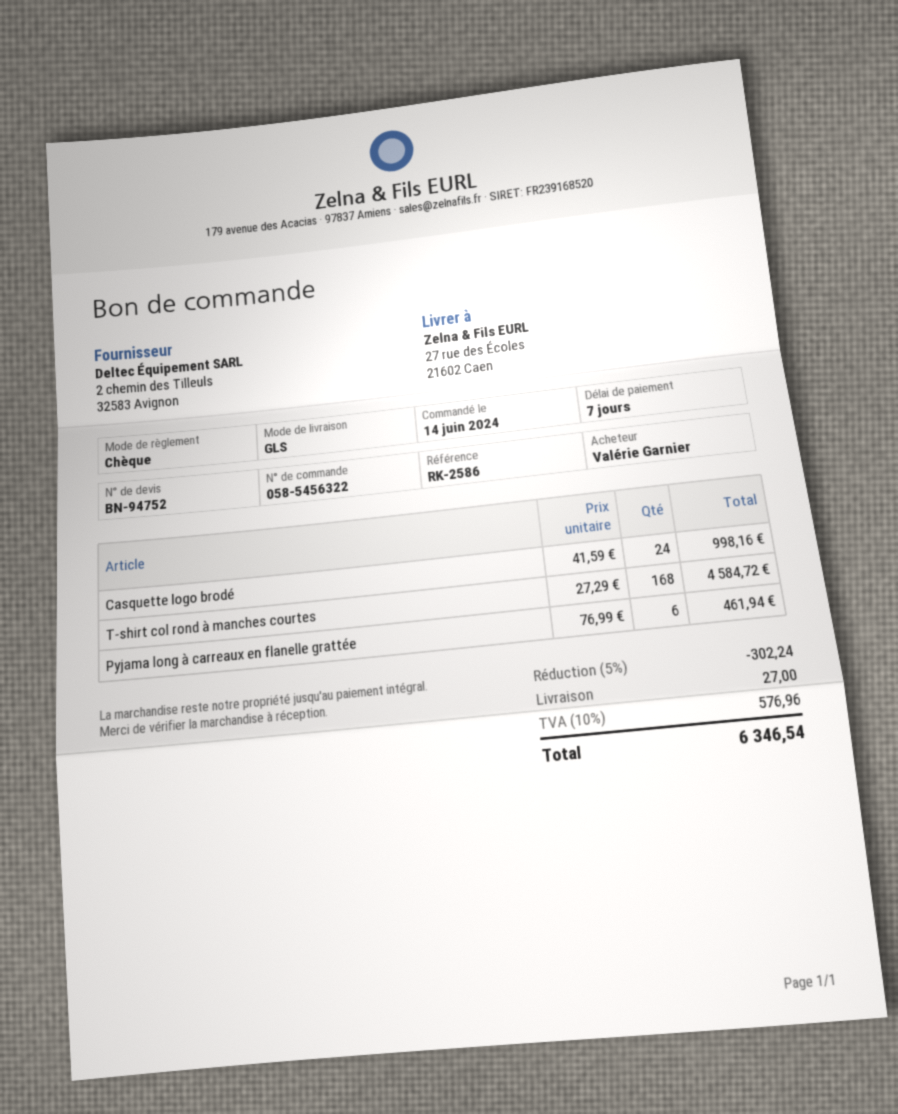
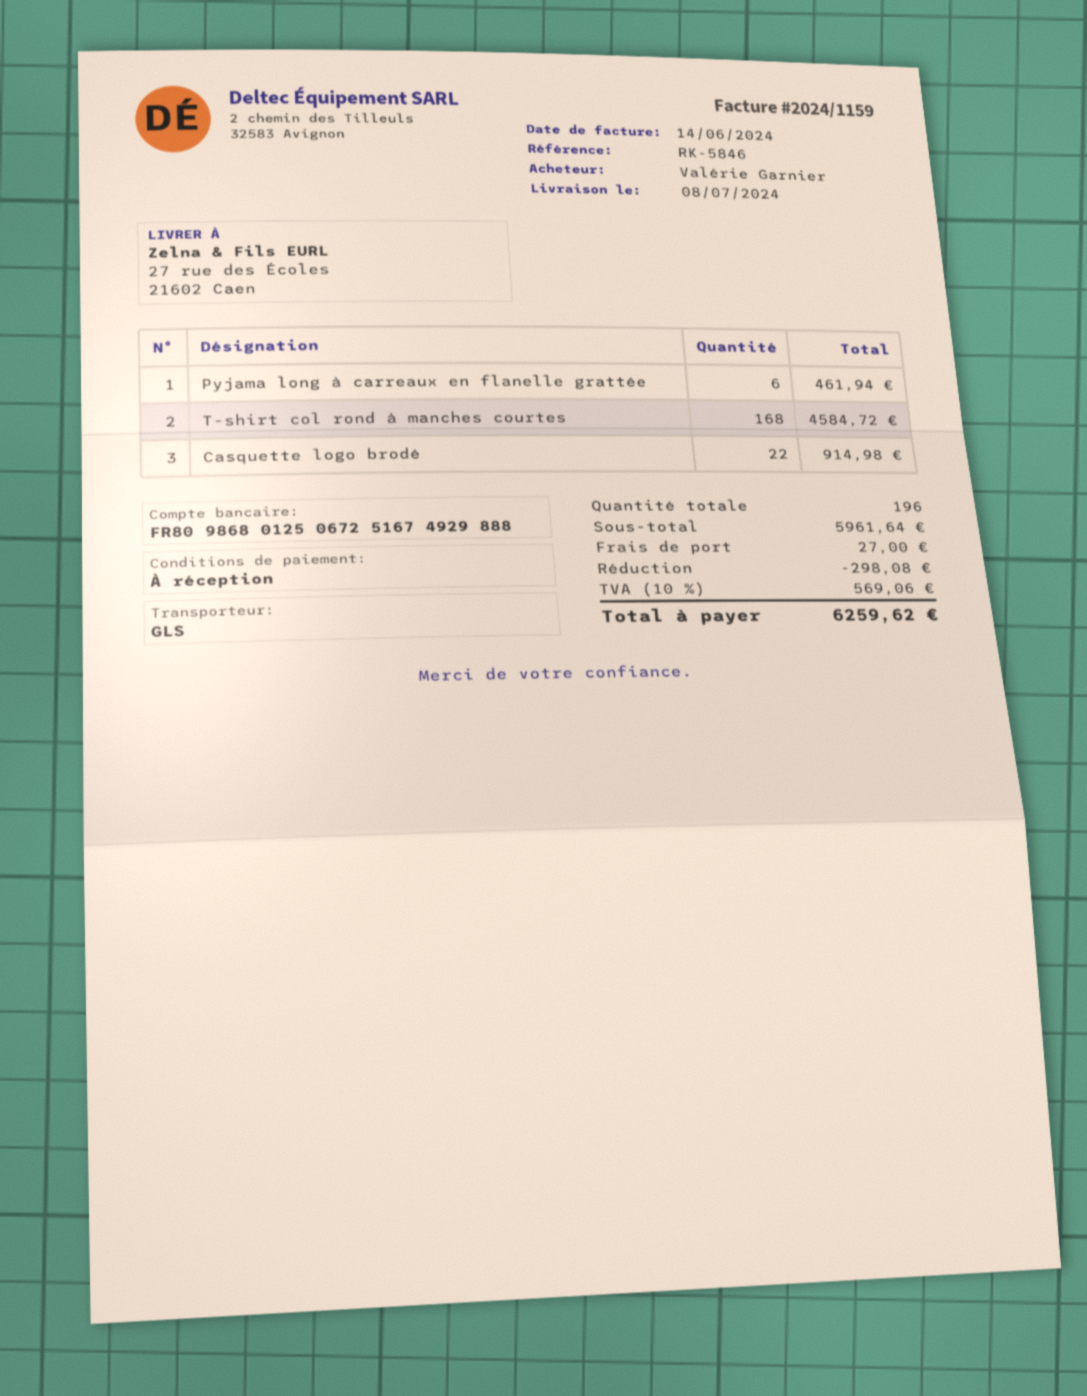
payment terms: 7 days -> on receipt
reference: RK-2586 -> RK-5846
Casquette logo brodé: 24 for 998.16 -> 22 for 914.98
discount: 302.24 -> 298.08
tax: 10% = 576.96 -> 10% = 569.06
total: 6346.54 -> 6259.62

